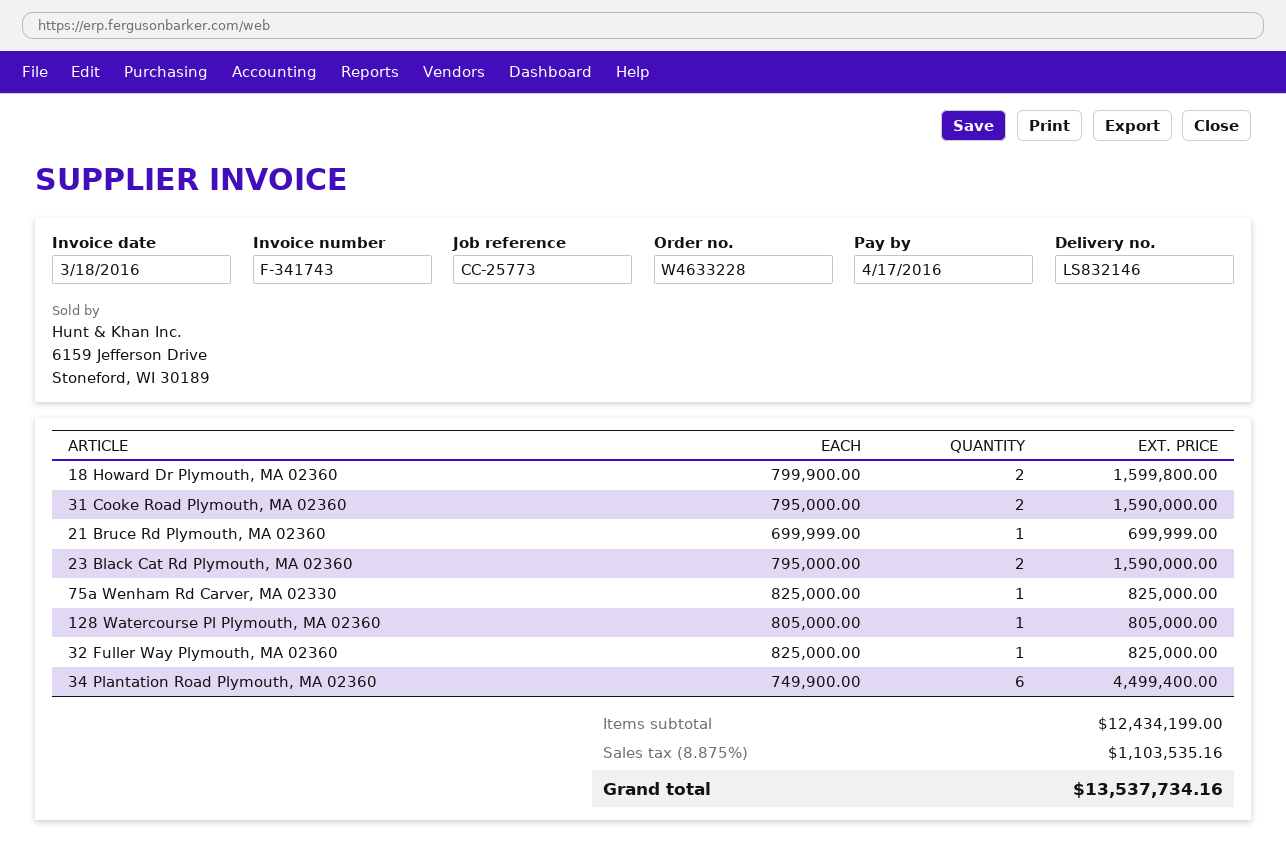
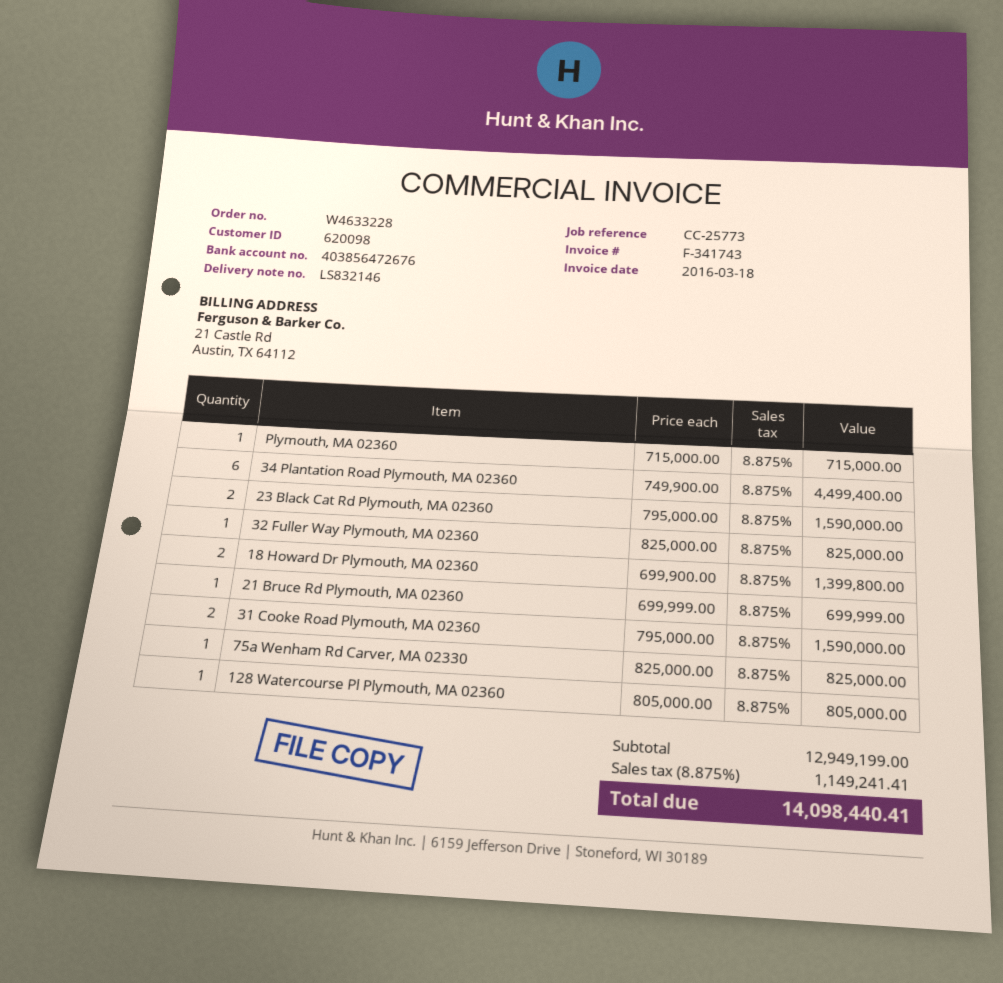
18 Howard Dr Plymouth, MA 02360: 2 x 799900.00 = 1599800.00 -> 2 x 699900.00 = 1399800.00
Plymouth, MA 02360: none -> 1 x 715000.00 = 715000.00
subtotal: 12434199.00 -> 12949199.00
tax: 8.875% = 1103535.16 -> 8.875% = 1149241.41
total: 13537734.16 -> 14098440.41

